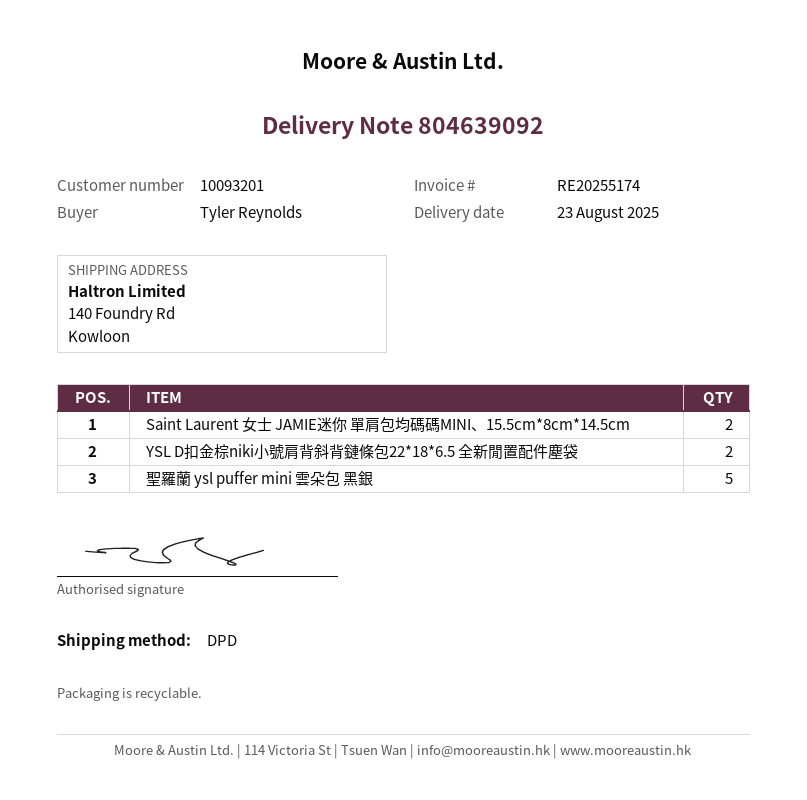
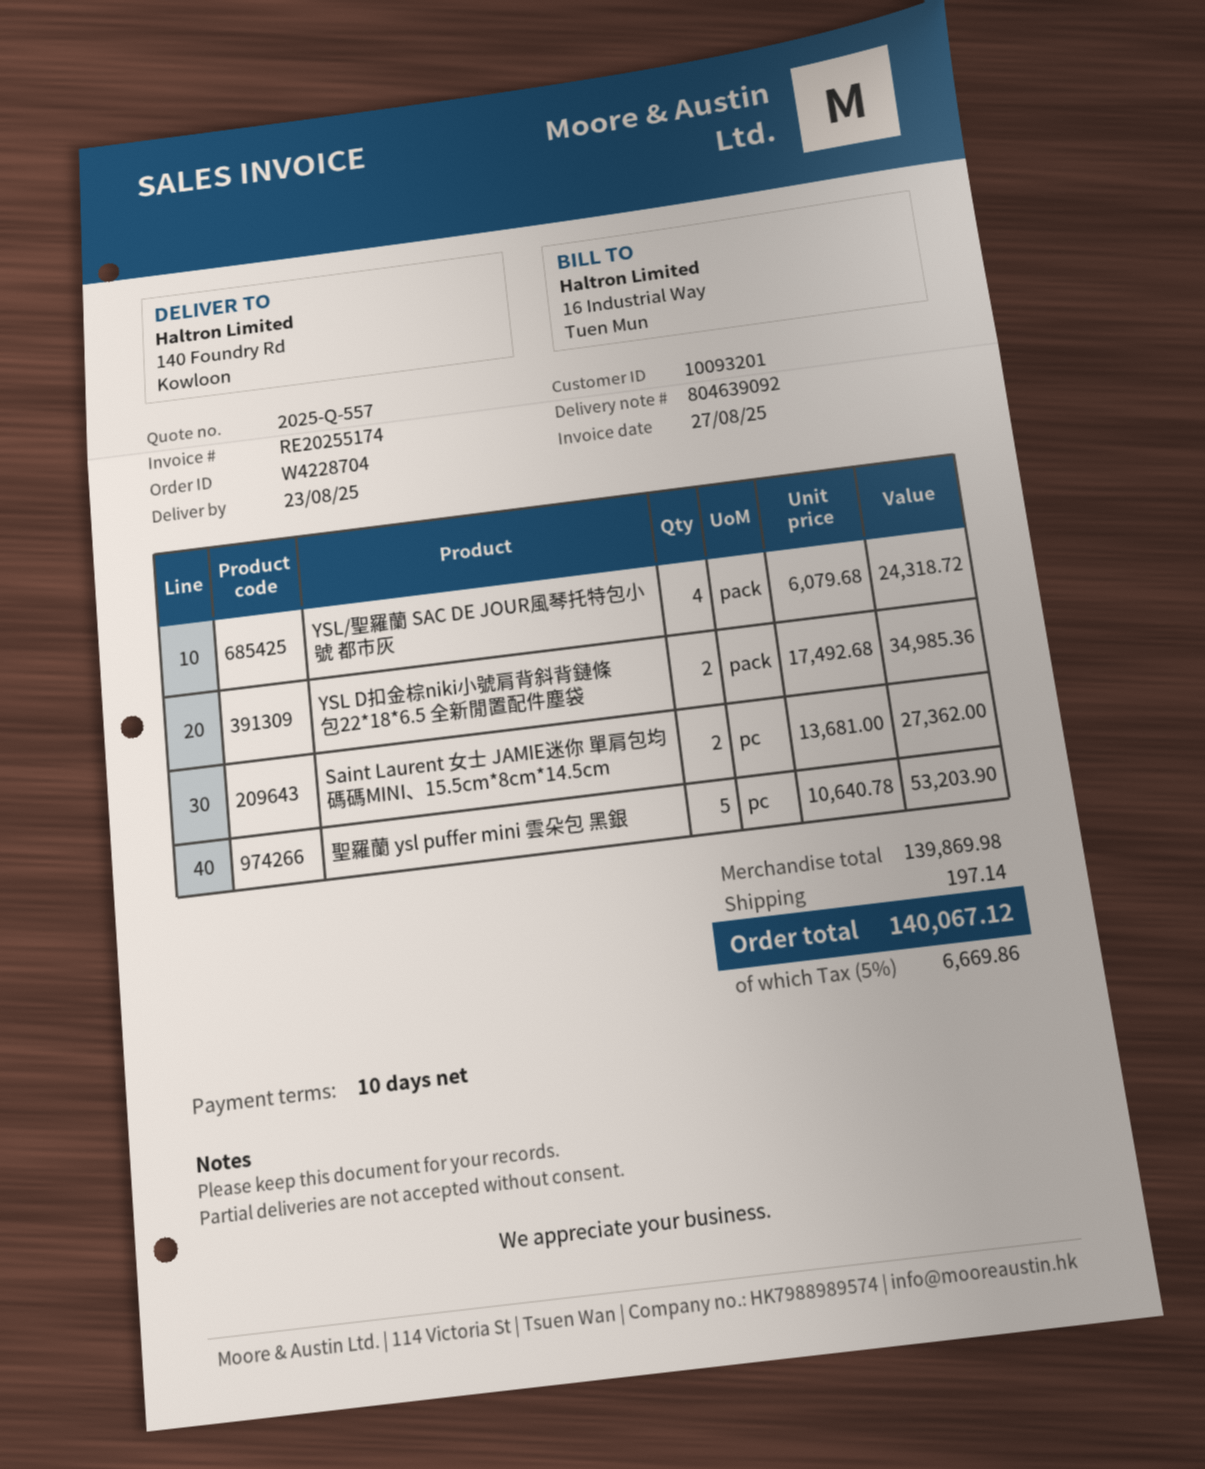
YSL/聖羅蘭 SAC DE JOUR風琴托特包小號 都市灰: none -> 4

